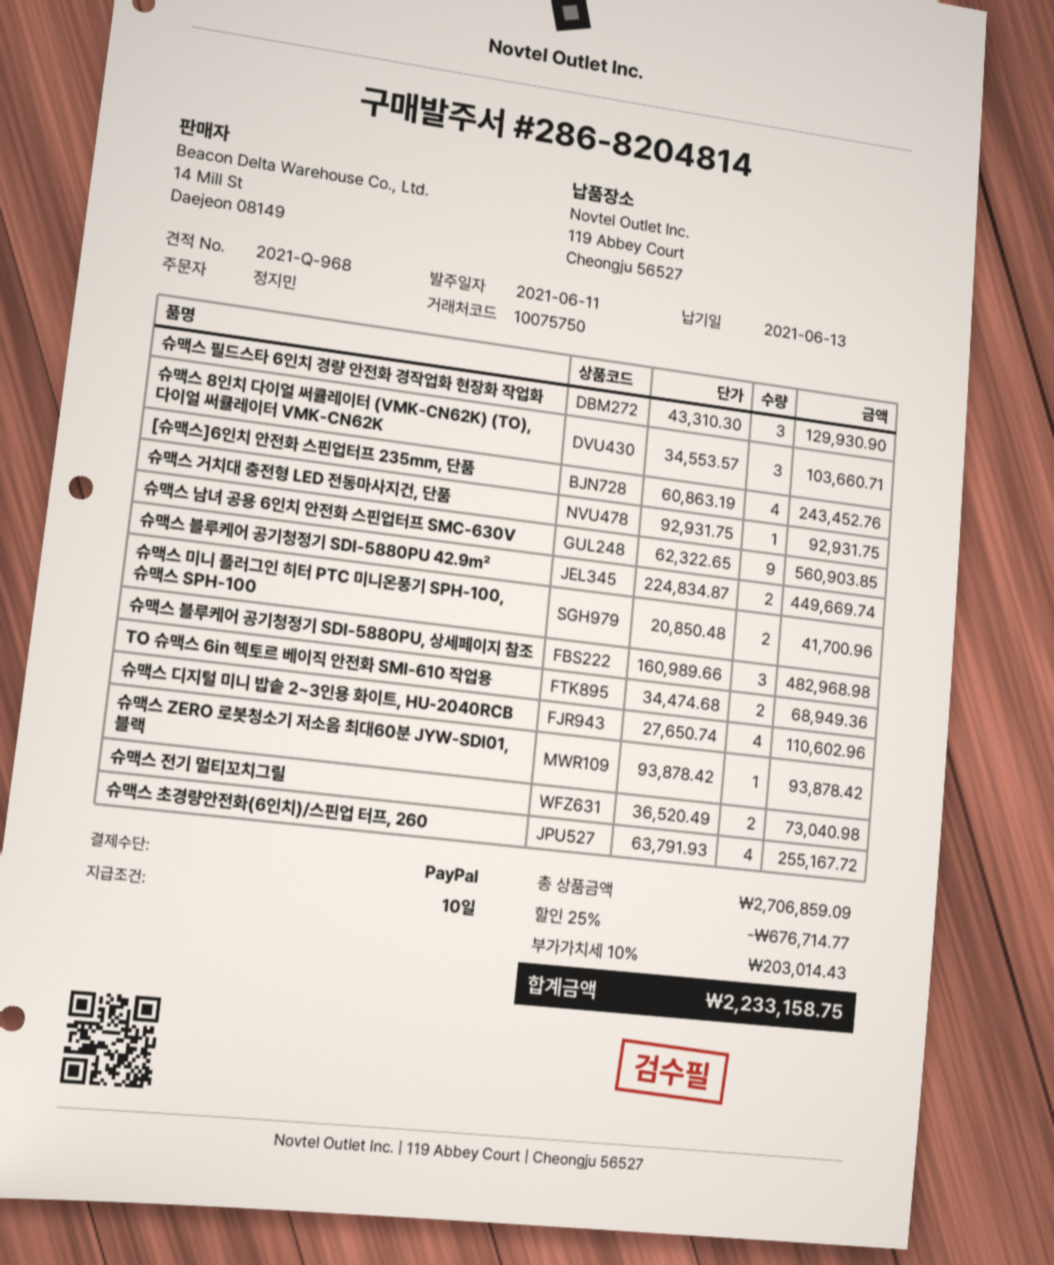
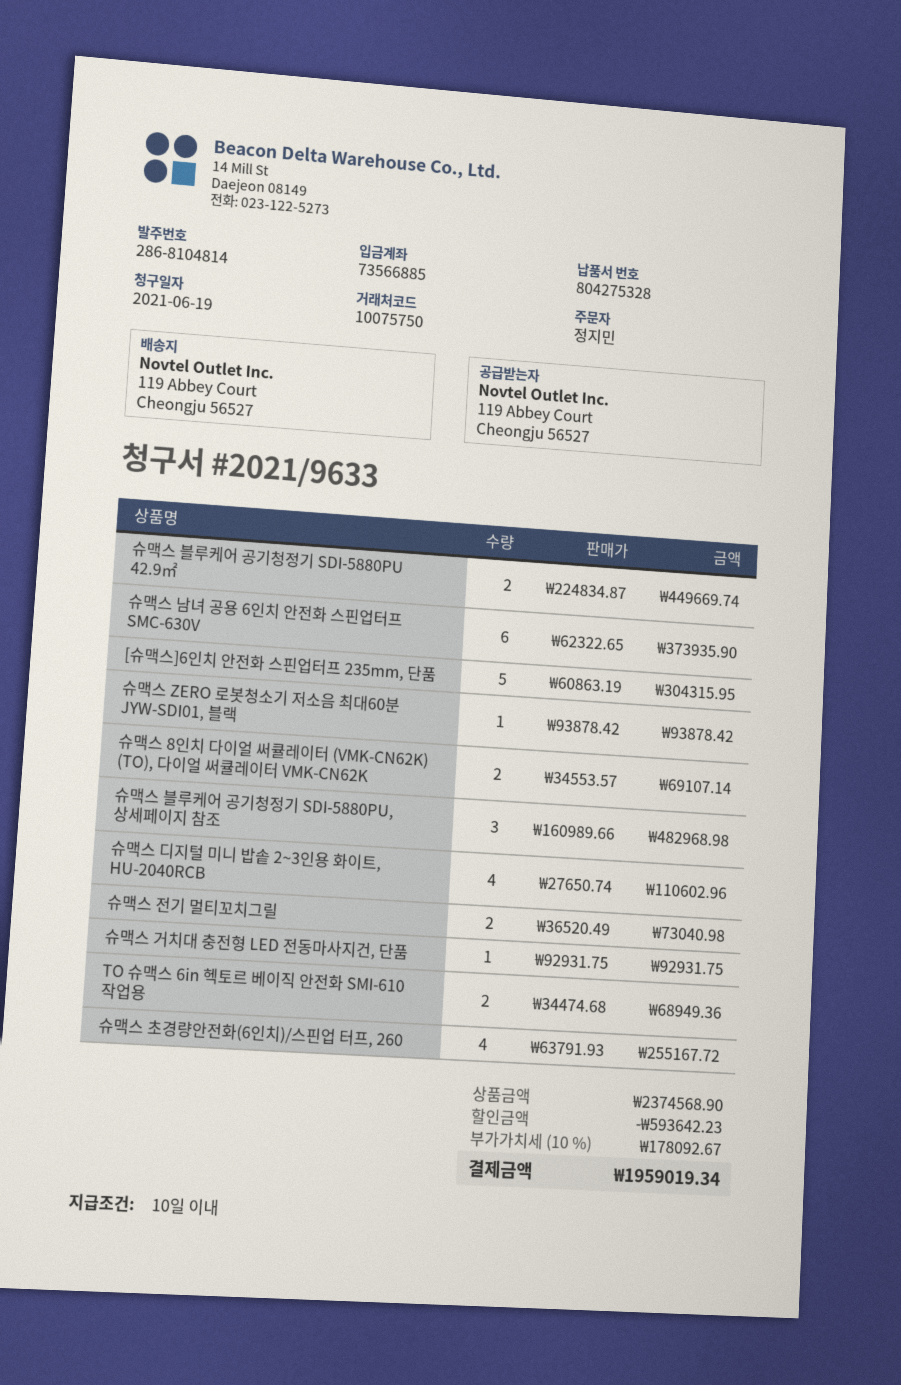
order number: 286-8204814 -> 286-8104814
슈맥스 필드스타 6인치 경량 안전화 경작업화 현장화 작업화: 3 x 43310.30 = 129930.90 -> none
슈맥스 8인치 다이얼 써큘레이터 (VMK-CN62K) (TO), 다이얼 써큘레이터 VMK-CN62K: 3 x 34553.57 = 103660.71 -> 2 x 34553.57 = 69107.14
[슈맥스]6인치 안전화 스핀업터프 235mm, 단품: 4 x 60863.19 = 243452.76 -> 5 x 60863.19 = 304315.95
슈맥스 남녀 공용 6인치 안전화 스핀업터프 SMC-630V: 9 x 62322.65 = 560903.85 -> 6 x 62322.65 = 373935.90
슈맥스 미니 플러그인 히터 PTC 미니온풍기 SPH-100, 슈맥스 SPH-100: 2 x 20850.48 = 41700.96 -> none
subtotal: 2706859.09 -> 2374568.90
discount: 676714.77 -> 593642.23
tax: 10% = 203014.43 -> 10% = 178092.67
total: 2233158.75 -> 1959019.34

